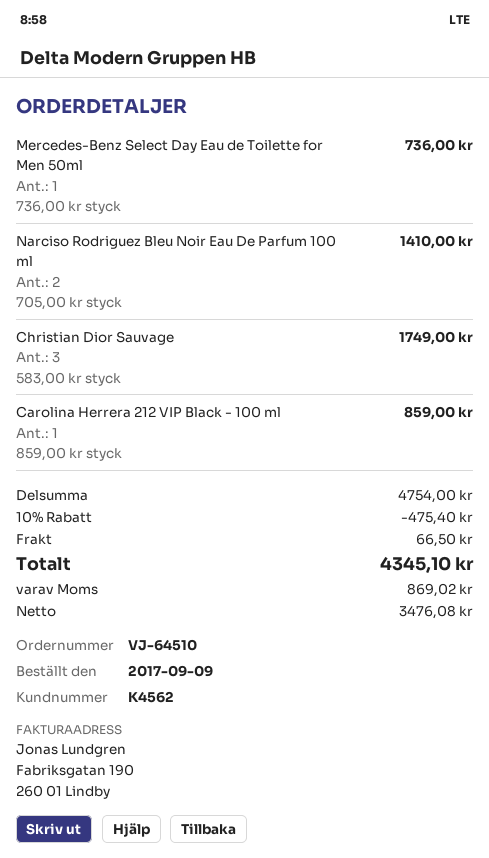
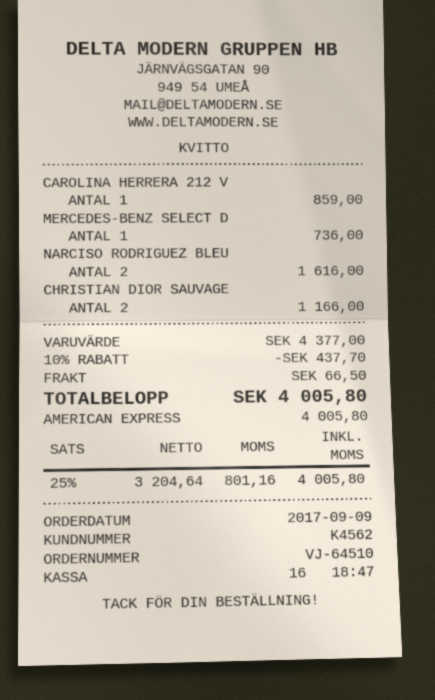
Narciso Rodriguez Bleu Noir Eau De Parfum 100 ml: 2 for 1410.00 -> 2 for 1616.00
Christian Dior Sauvage: 3 for 1749.00 -> 2 for 1166.00
subtotal: 4754.00 -> 4377.00
discount: 10% = 475.40 -> 10% = 437.70
net: 3476.08 -> 3204.64
tax: 869.02 -> 801.16
total: 4345.10 -> 4005.80

